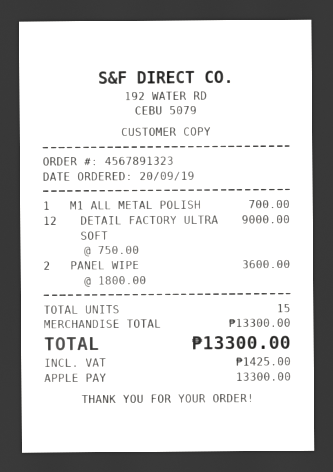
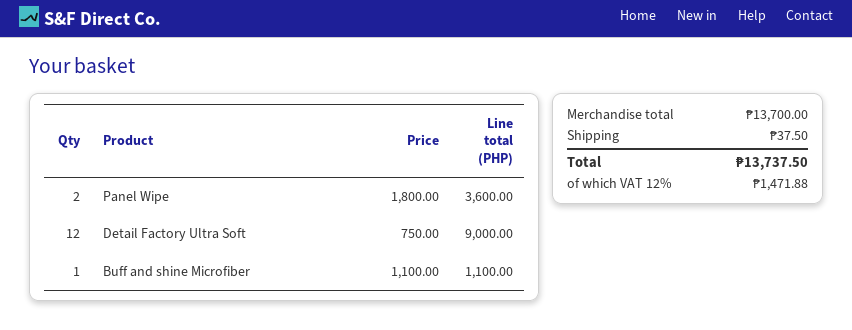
M1 ALL METAL POLISH: 1 x 700.00 = 700.00 -> none
Buff and shine Microfiber: none -> 1 x 1100.00 = 1100.00
subtotal: 13300.00 -> 13700.00
shipping: none -> 37.50
tax: 1425.00 -> 1471.88
total: 13300.00 -> 13737.50

